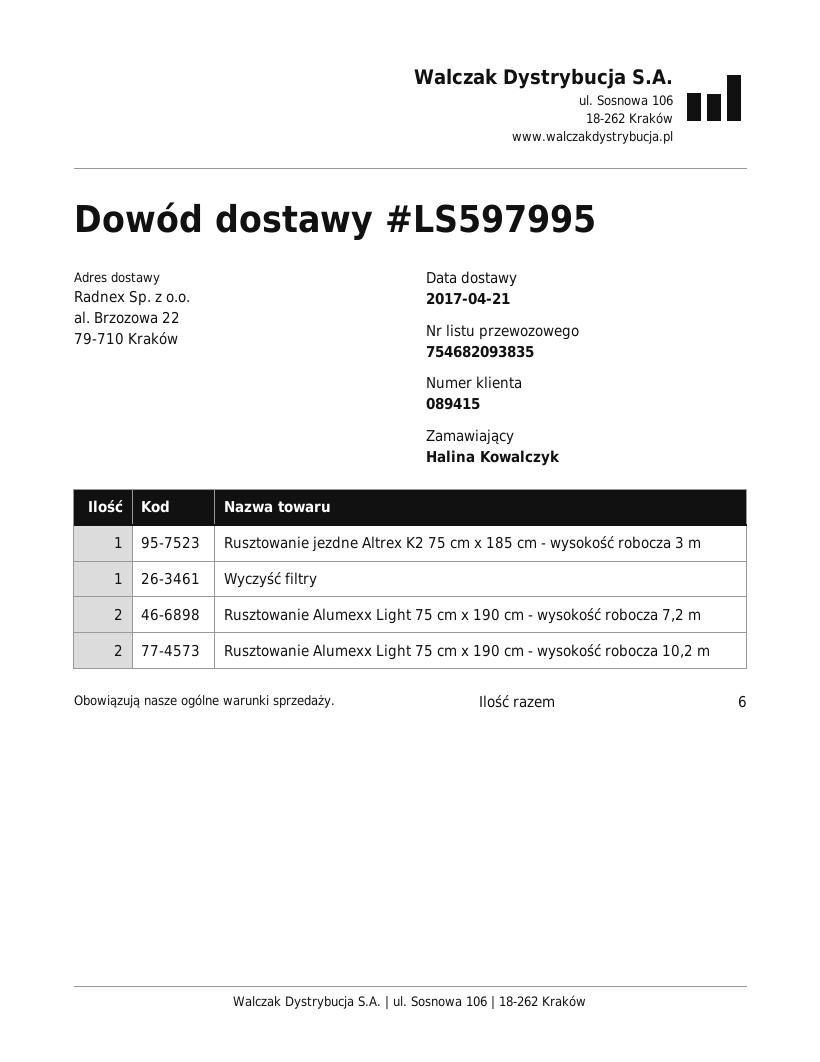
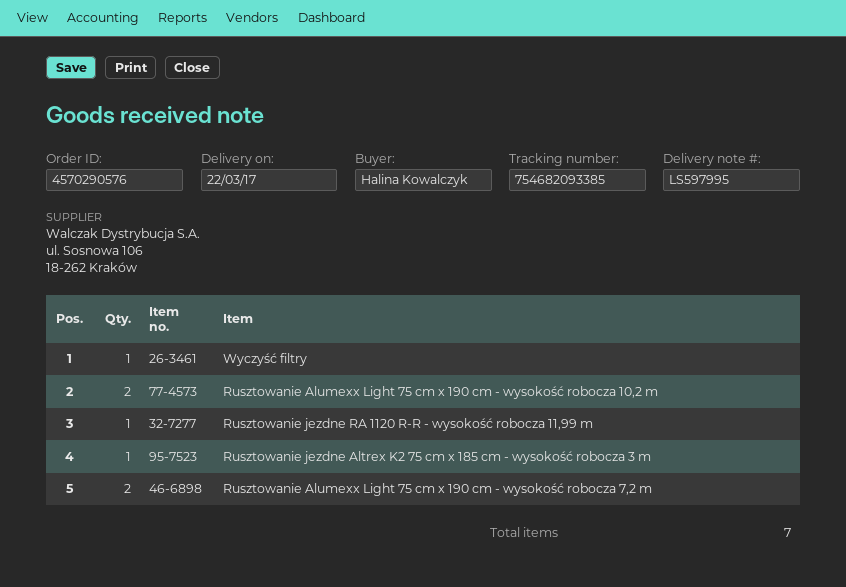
delivery date: 2017-04-21 -> 2017-03-22
tracking number: 754682093835 -> 754682093385
Rusztowanie jezdne RA 1120 R-R - wysokość robocza 11,99 m: none -> 1
total quantity: 6 -> 7

